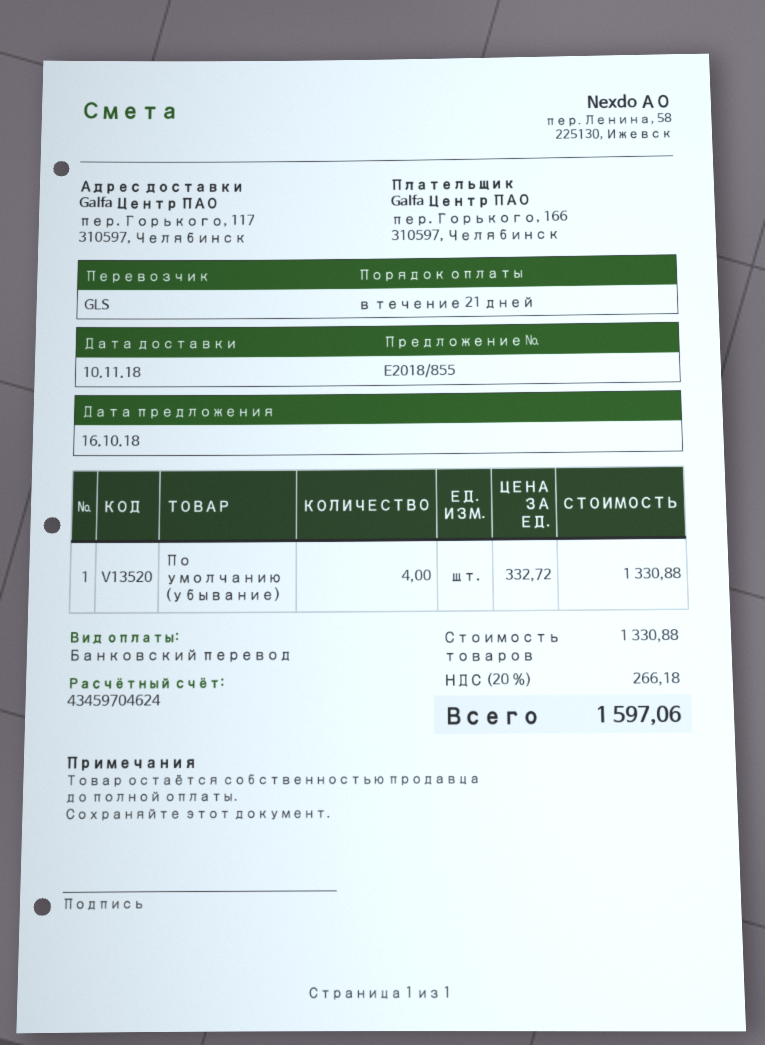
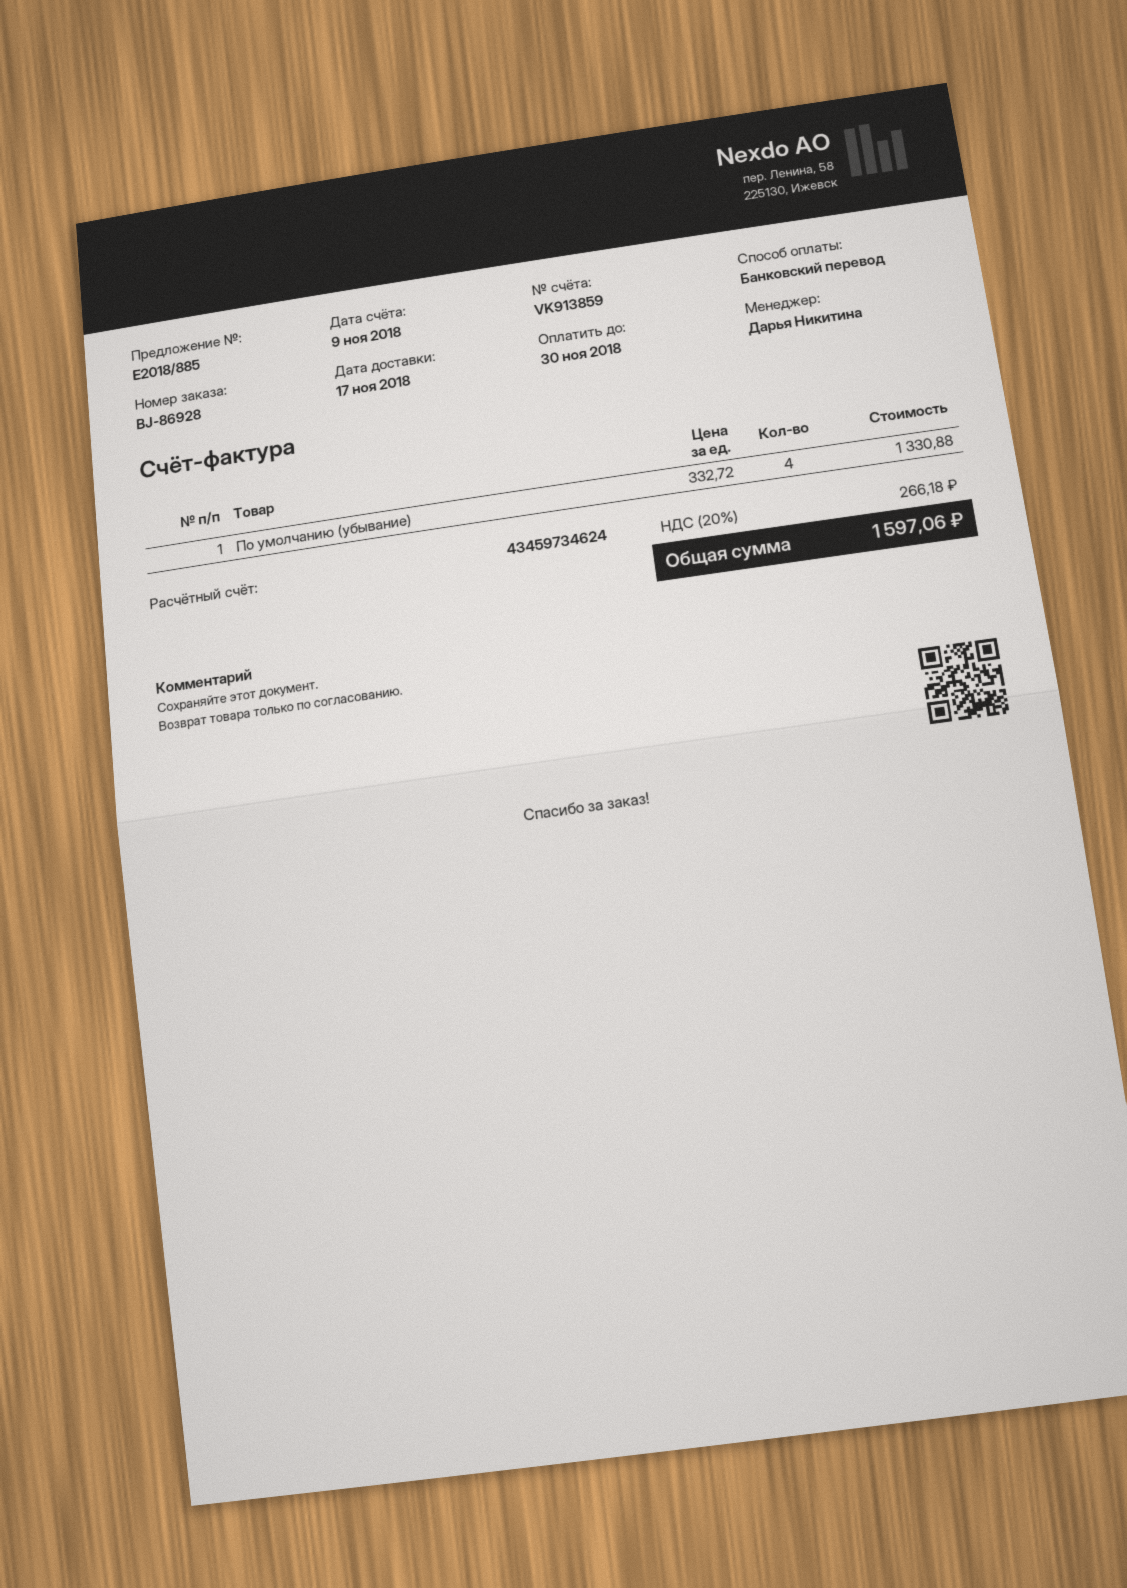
quote number: E2018/855 -> E2018/885
delivery date: 2018-11-10 -> 2018-11-17
bank account: 43459704624 -> 43459734624

